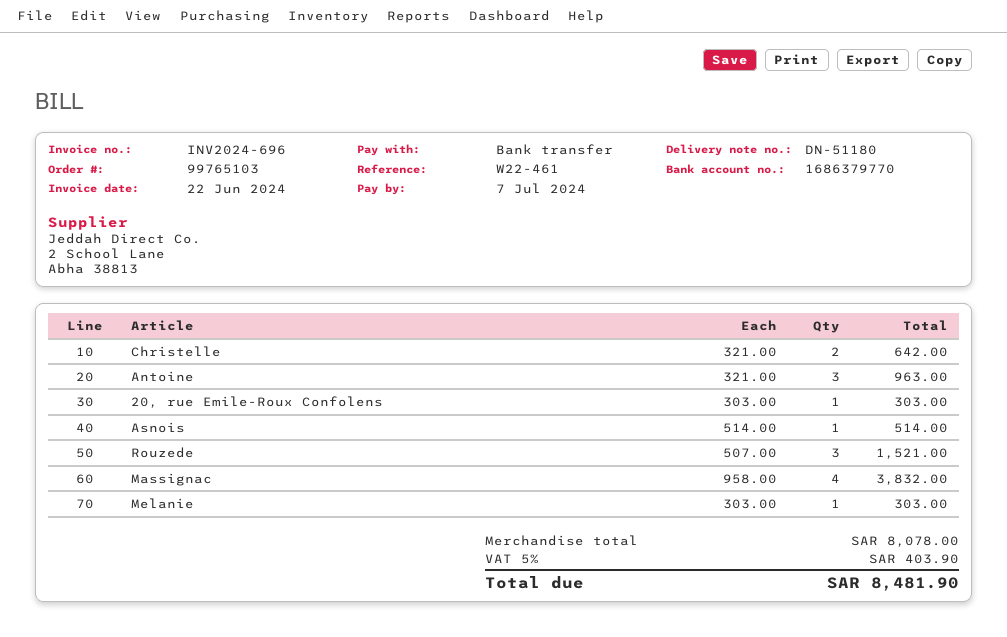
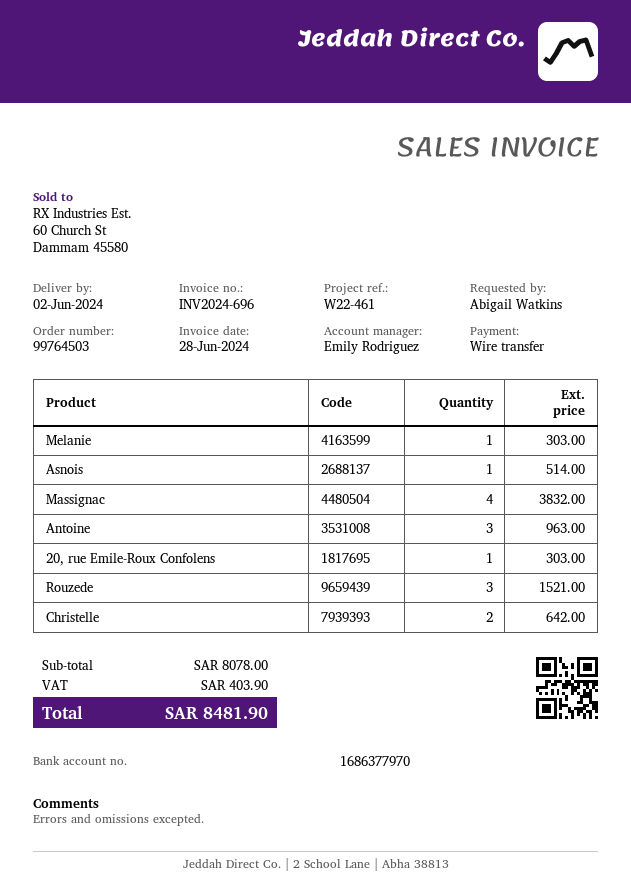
order number: 99765103 -> 99764503
invoice date: 2024-06-22 -> 2024-06-28
bank account: 1686379770 -> 1686377970

